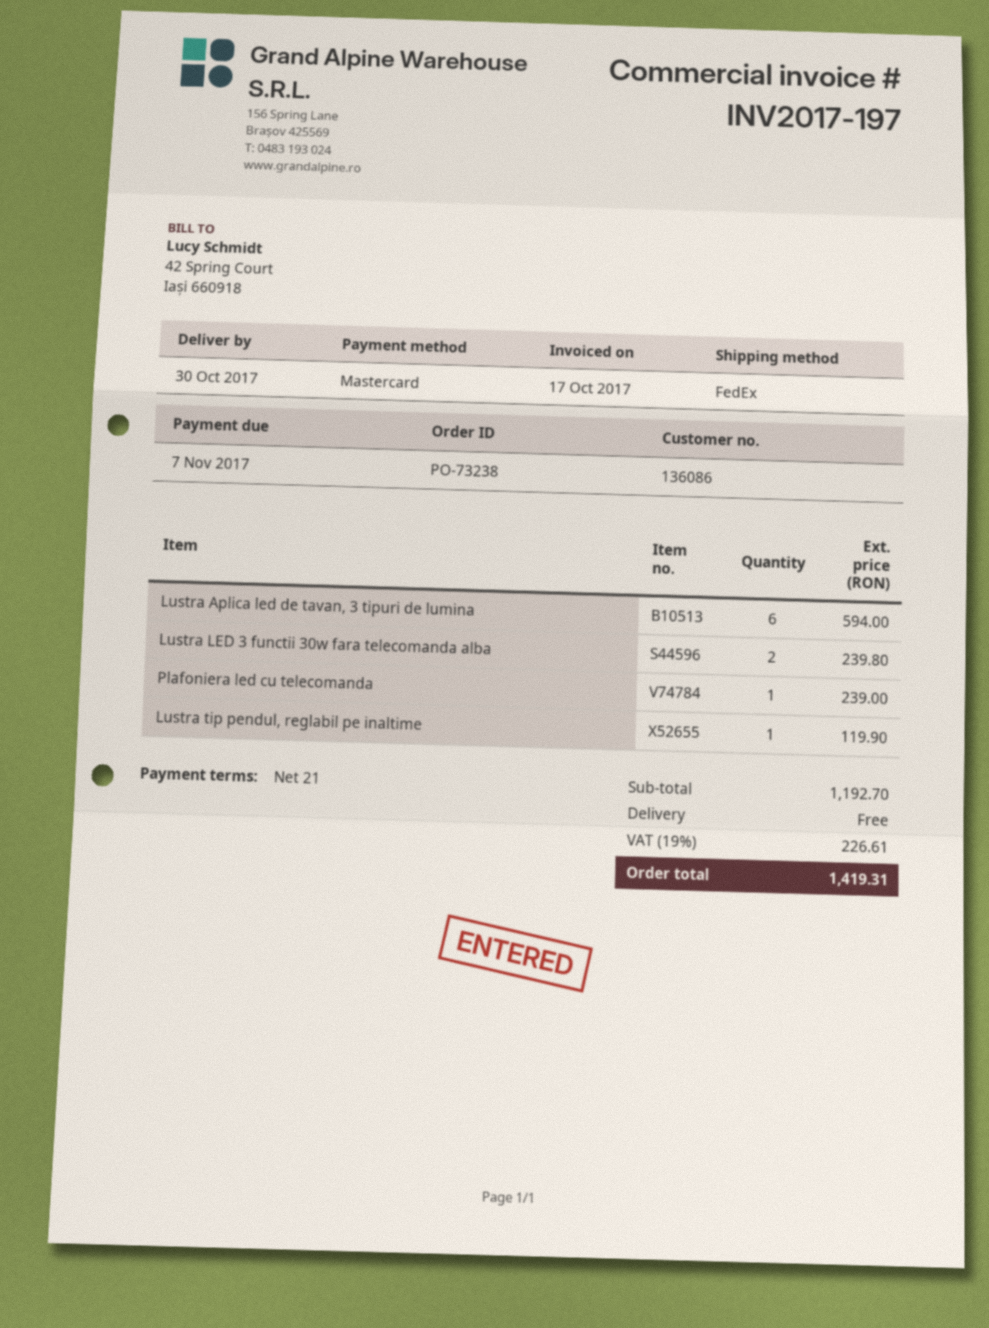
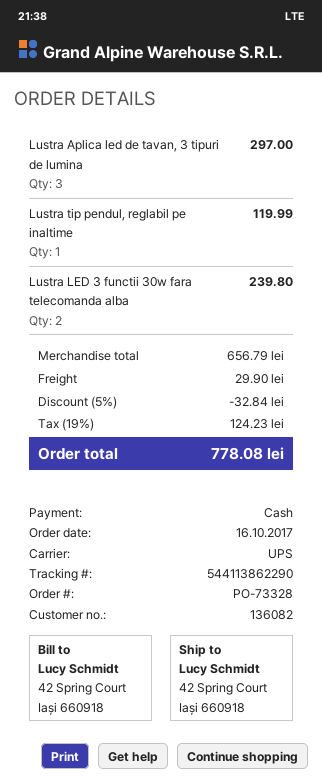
order number: PO-73238 -> PO-73328
customer number: 136086 -> 136082
payment method: Mastercard -> cash
shipping method: FedEx -> UPS
Lustra Aplica led de tavan, 3 tipuri de lumina: 6 for 594.00 -> 3 for 297.00
Plafoniera led cu telecomanda: 1 for 239.00 -> none
Lustra tip pendul, reglabil pe inaltime: 1 for 119.90 -> 1 for 119.99
subtotal: 1192.70 -> 656.79
discount: none -> 5% = 32.84
shipping: 0.00 -> 29.90
tax: 19% = 226.61 -> 19% = 124.23
total: 1419.31 -> 778.08

